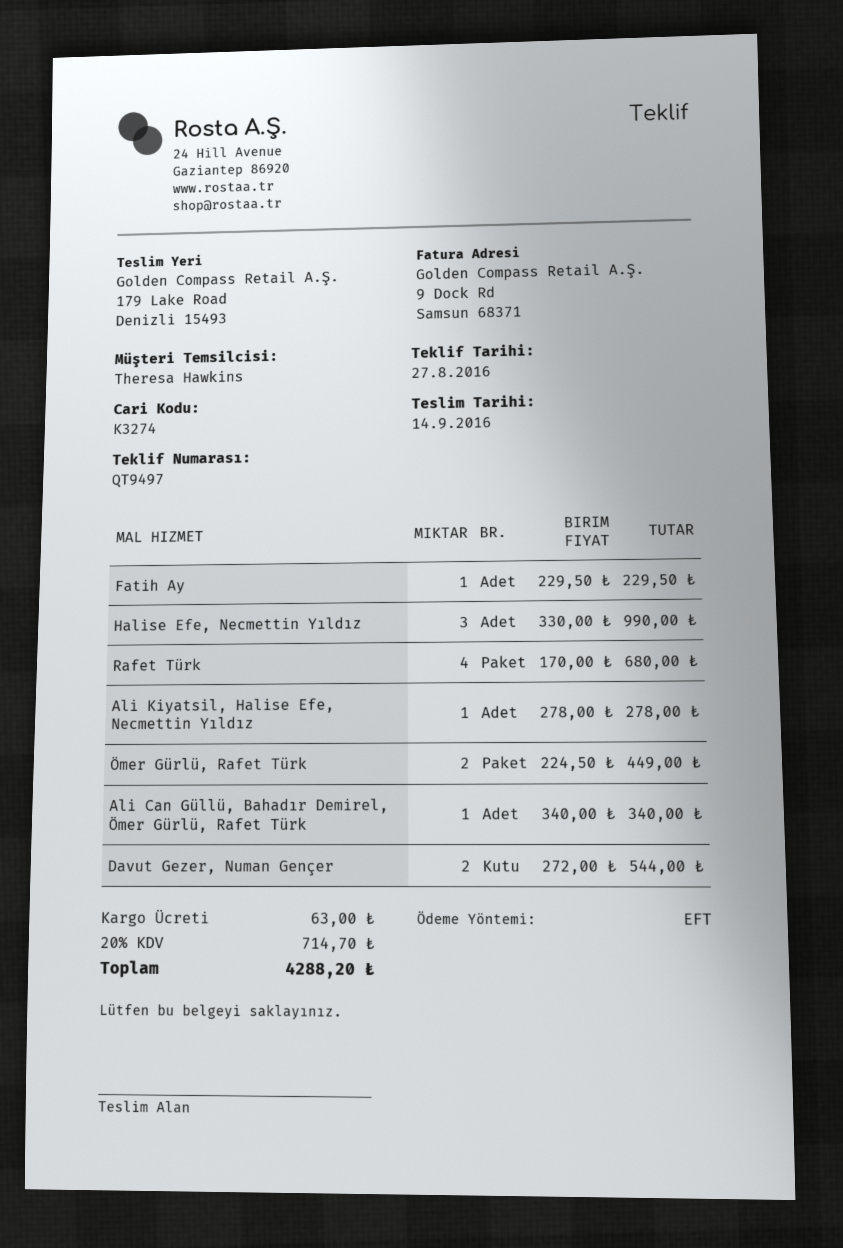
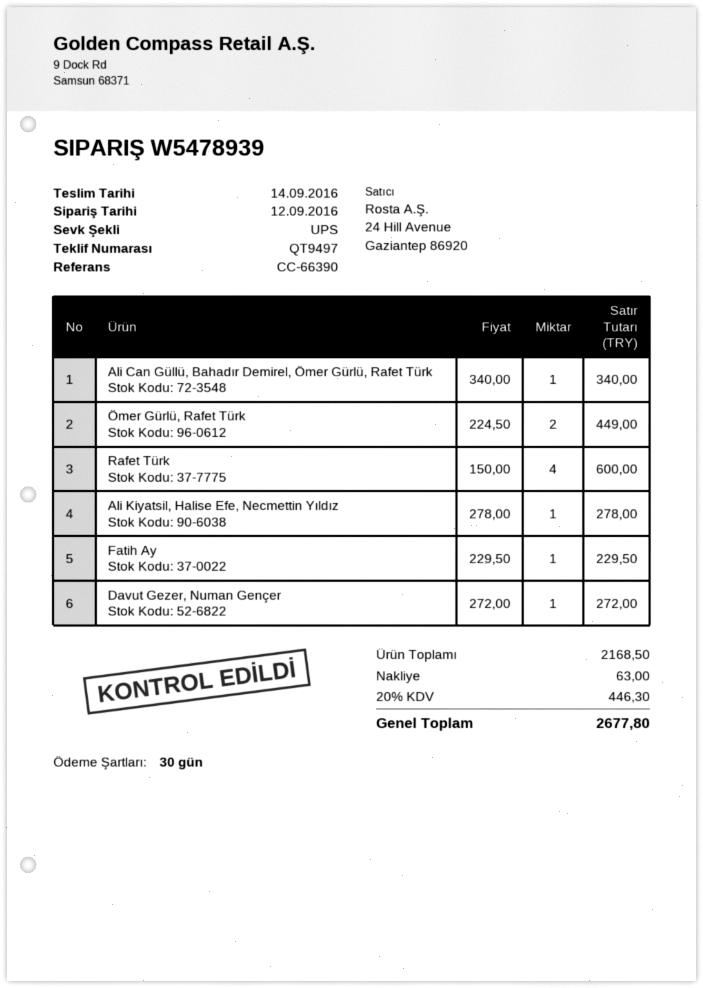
Halise Efe, Necmettin Yıldız: 3 x 330.00 = 990.00 -> none
Rafet Türk: 4 x 170.00 = 680.00 -> 4 x 150.00 = 600.00
Davut Gezer, Numan Gençer: 2 x 272.00 = 544.00 -> 1 x 272.00 = 272.00
tax: 20% = 714.70 -> 20% = 446.30
total: 4288.20 -> 2677.80

